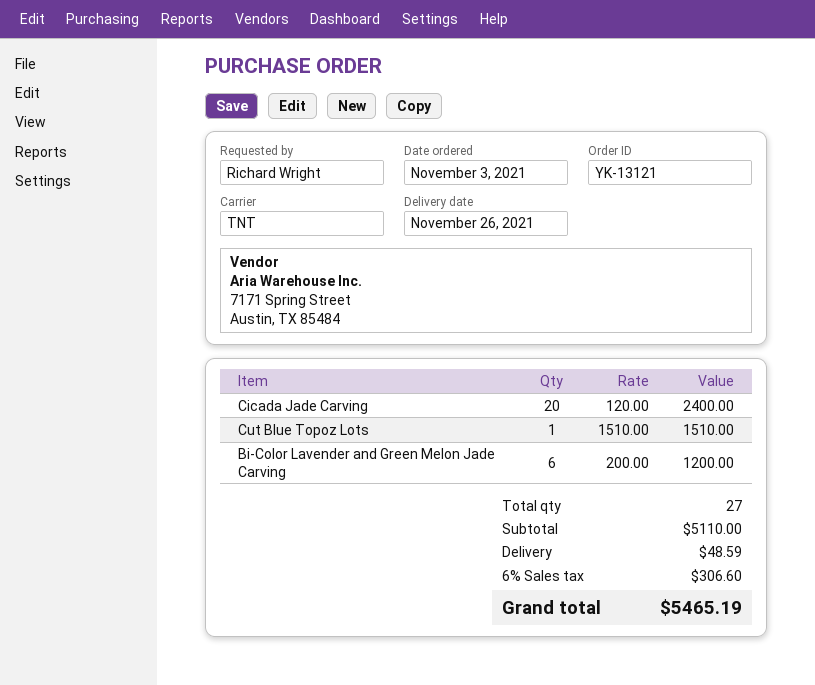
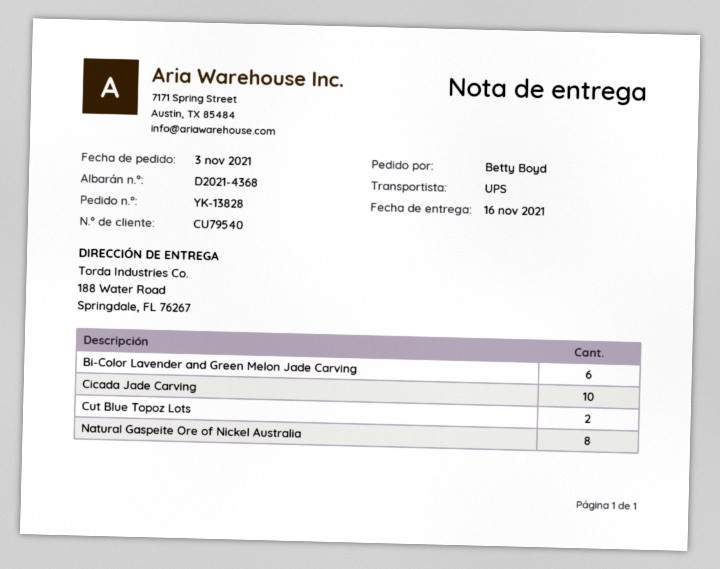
order number: YK-13121 -> YK-13828
delivery date: 2021-11-26 -> 2021-11-16
ordered by: Richard Wright -> Betty Boyd
shipping method: TNT -> UPS
Cicada Jade Carving: 20 -> 10
Cut Blue Topoz Lots: 1 -> 2
Natural Gaspeite Ore of Nickel Australia: none -> 8

